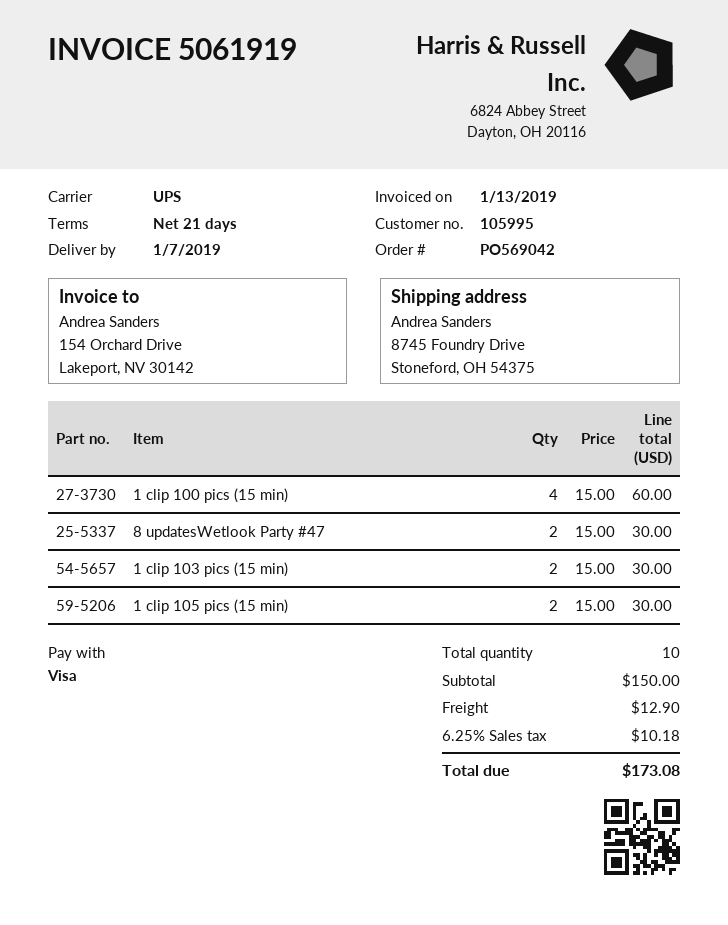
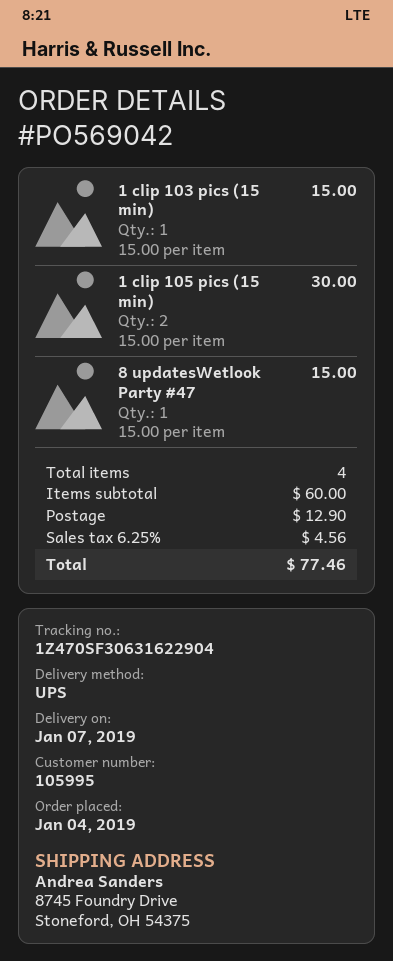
1 clip 100 pics (15 min): 4 x 15.00 = 60.00 -> none
8 updatesWetlook Party #47: 2 x 15.00 = 30.00 -> 1 x 15.00 = 15.00
1 clip 103 pics (15 min): 2 x 15.00 = 30.00 -> 1 x 15.00 = 15.00
total quantity: 10 -> 4
subtotal: 150.00 -> 60.00
tax: 6.25% = 10.18 -> 6.25% = 4.56
total: 173.08 -> 77.46

